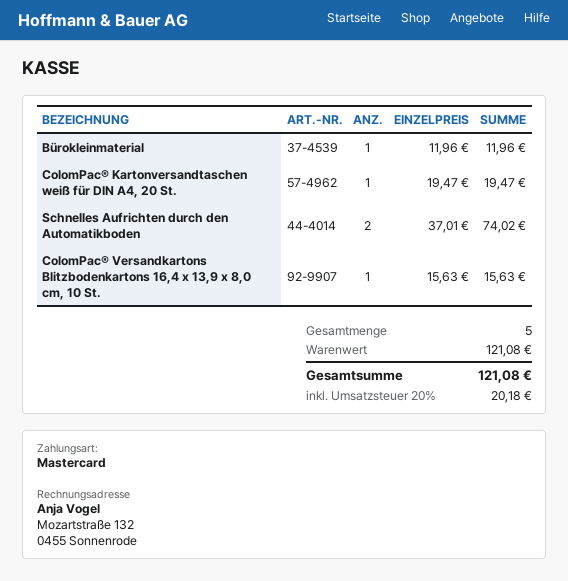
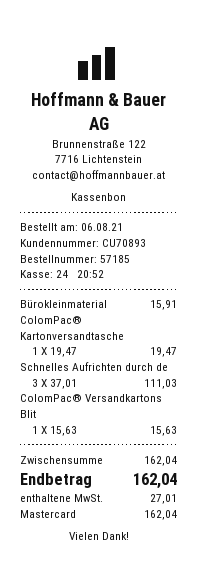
Bürokleinmaterial: 1 x 11.96 = 11.96 -> 1 x 15.91 = 15.91
Schnelles Aufrichten durch den Automatikboden: 2 x 37.01 = 74.02 -> 3 x 37.01 = 111.03
subtotal: 121.08 -> 162.04
tax: 20.18 -> 27.01
total: 121.08 -> 162.04

